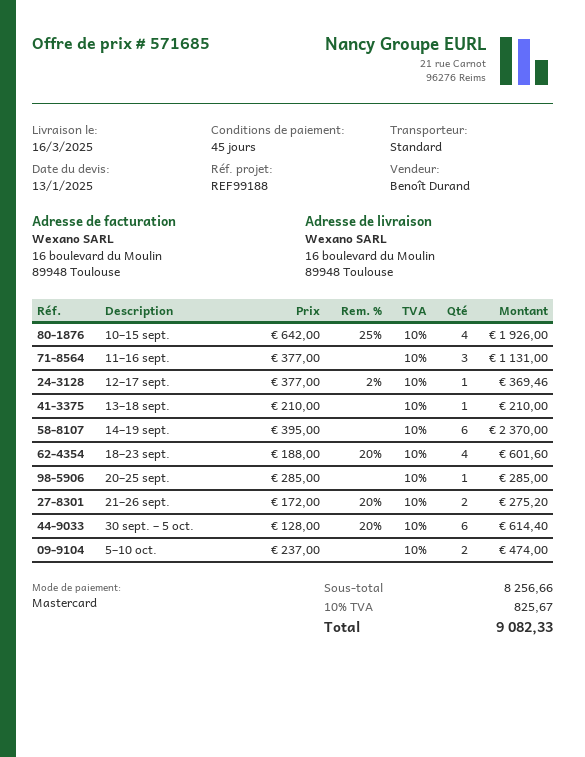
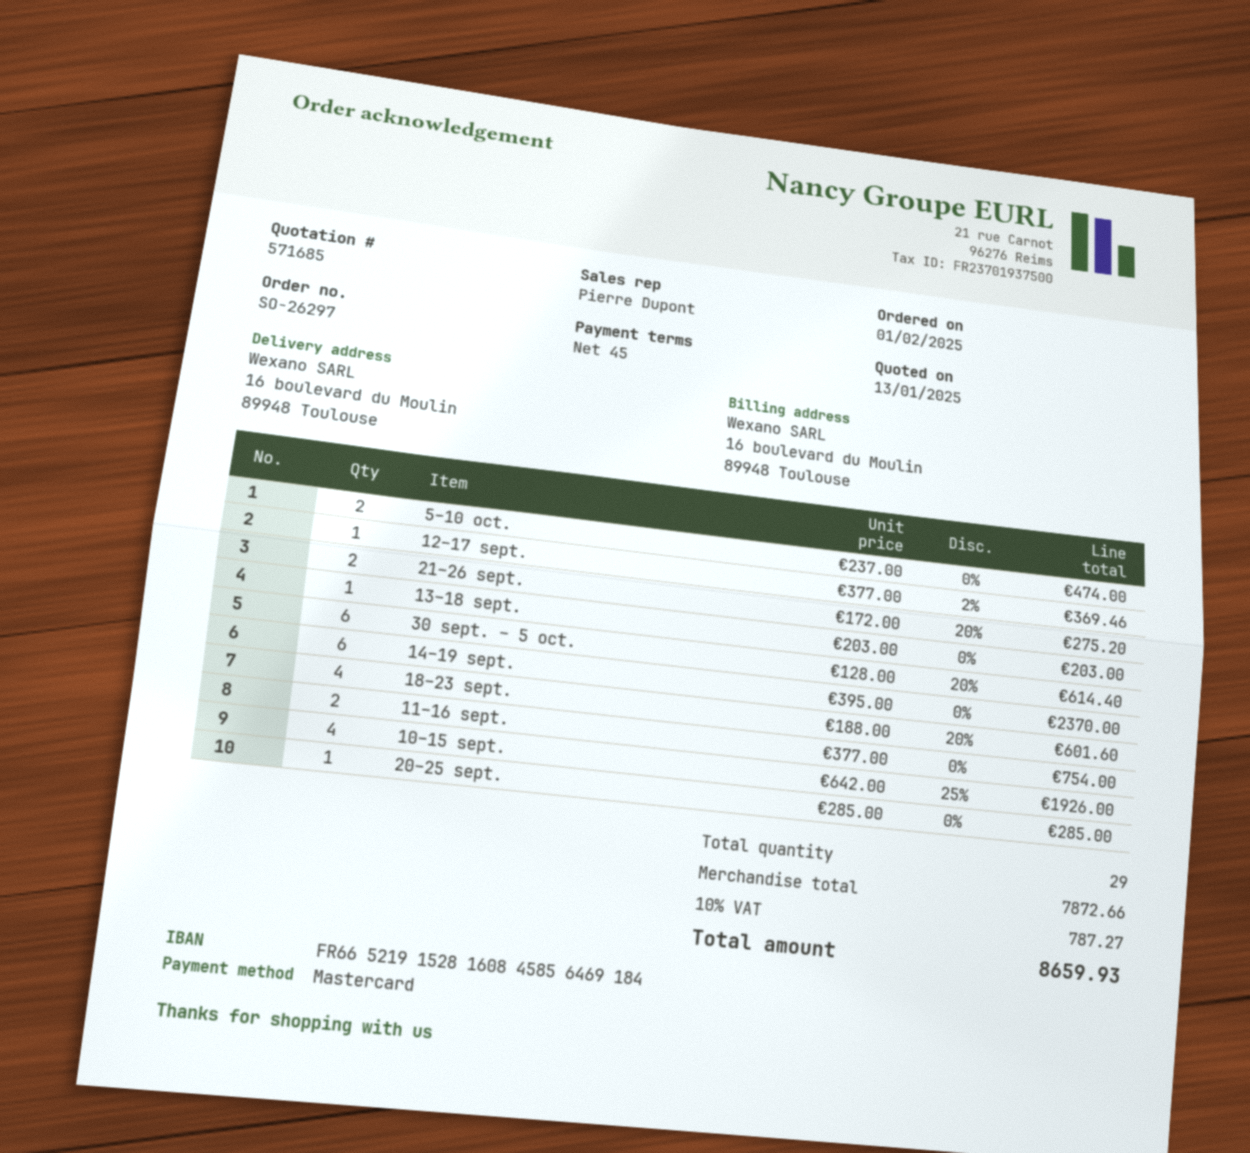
sales rep: Benoît Durand -> Pierre Dupont
11–16 sept.: 3 x 377.00 = 1131.00 -> 2 x 377.00 = 754.00
13–18 sept.: 1 x 210.00 = 210.00 -> 1 x 203.00 = 203.00
subtotal: 8256.66 -> 7872.66
tax: 10% = 825.67 -> 10% = 787.27
total: 9082.33 -> 8659.93

